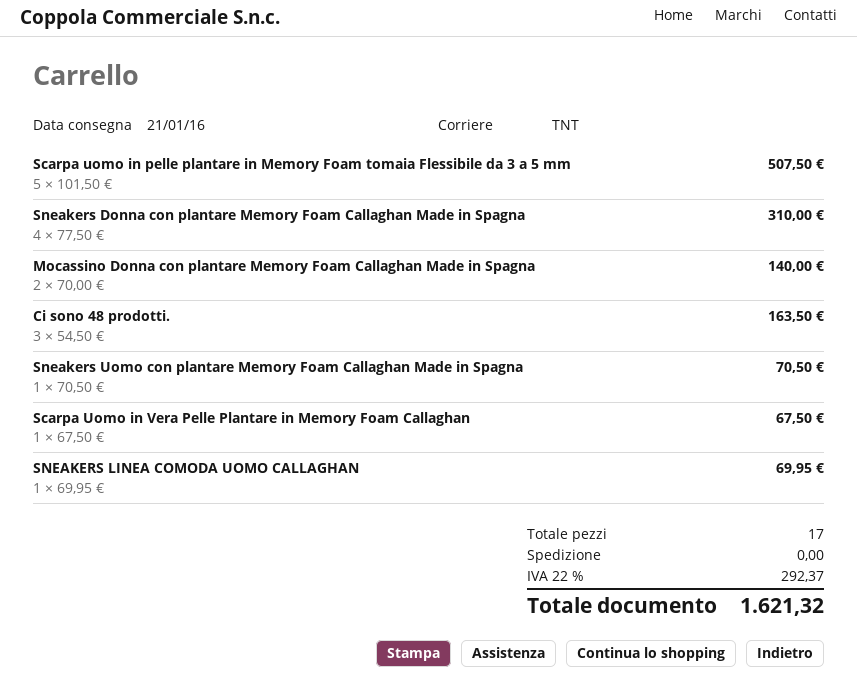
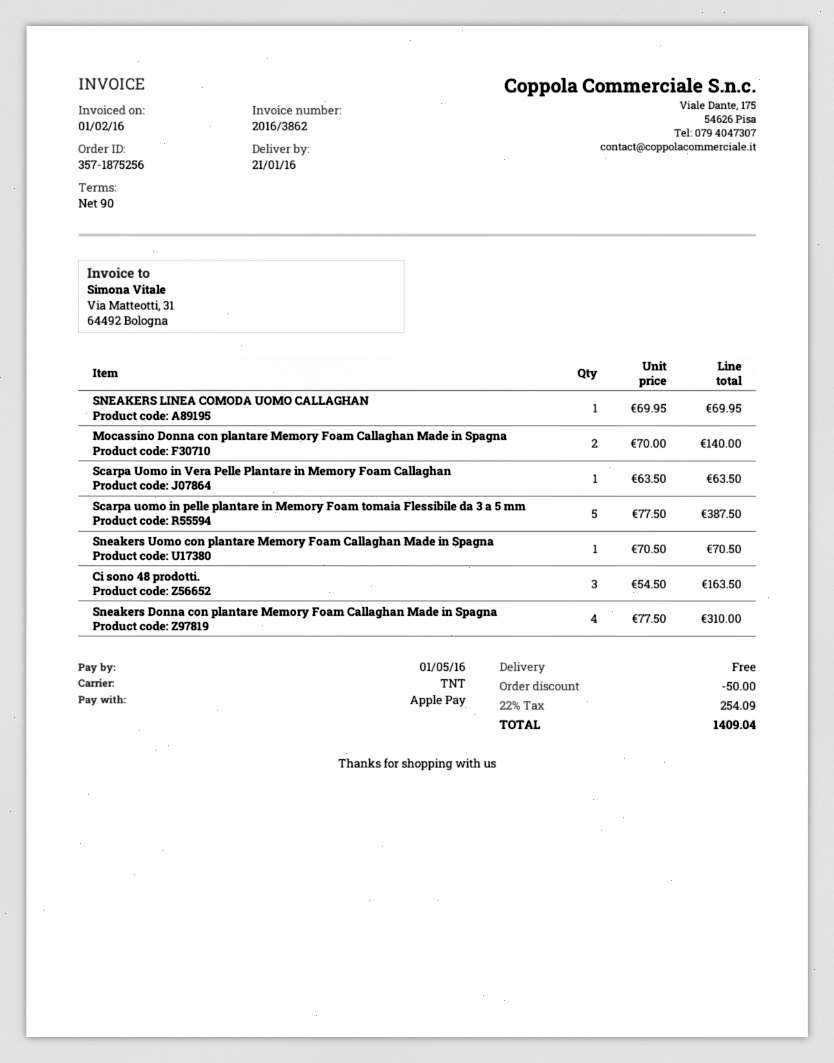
Scarpa uomo in pelle plantare in Memory Foam tomaia Flessibile da 3 a 5 mm: 5 x 101.50 = 507.50 -> 5 x 77.50 = 387.50
Scarpa Uomo in Vera Pelle Plantare in Memory Foam Callaghan: 1 x 67.50 = 67.50 -> 1 x 63.50 = 63.50
discount: none -> 50.00
tax: 22% = 292.37 -> 22% = 254.09
total: 1621.32 -> 1409.04

